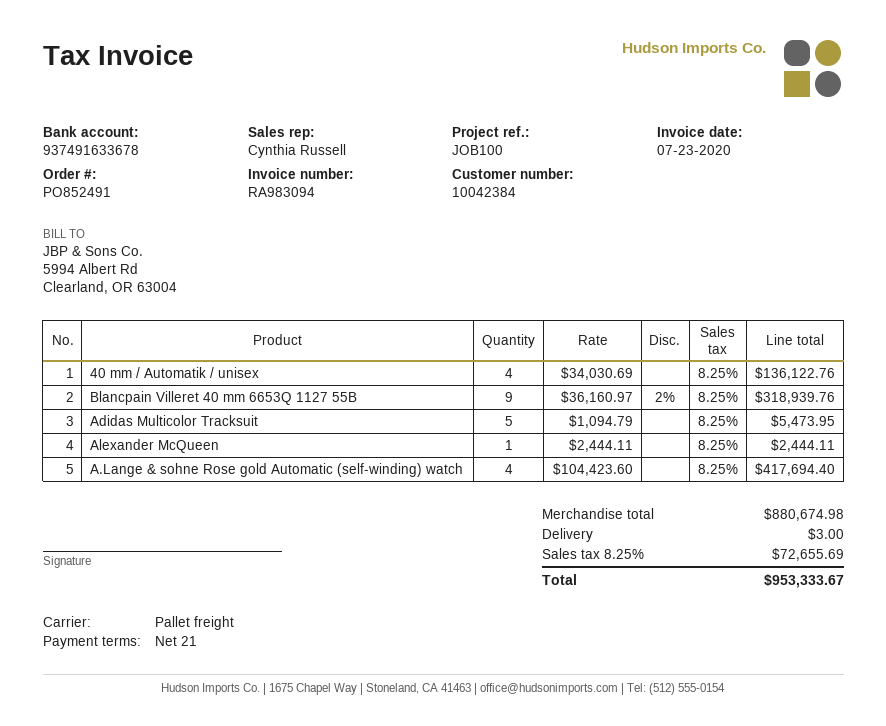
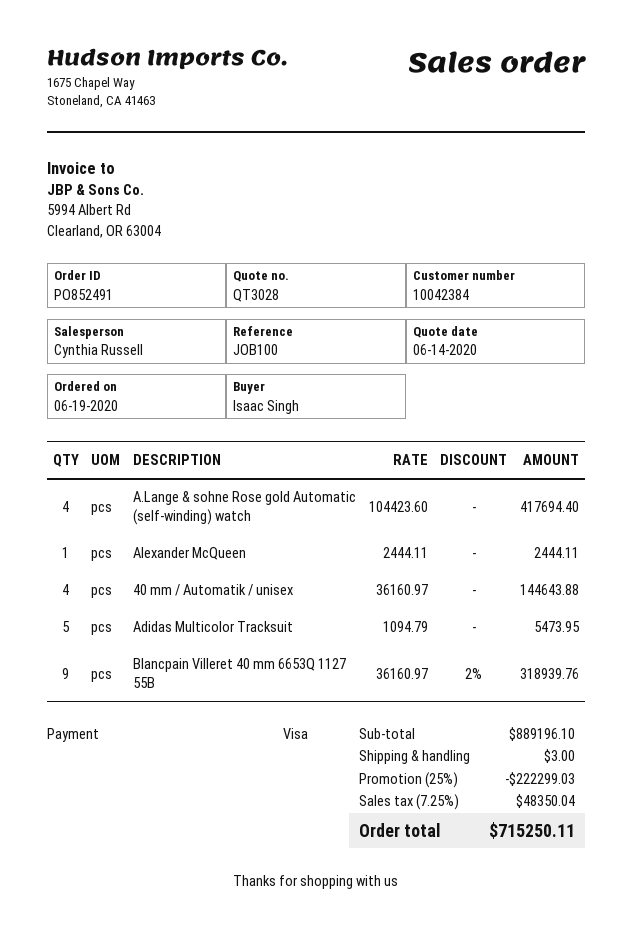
40 mm / Automatik / unisex: 4 x 34030.69 = 136122.76 -> 4 x 36160.97 = 144643.88
subtotal: 880674.98 -> 889196.10
discount: none -> 25% = 222299.03
tax: 8.25% = 72655.69 -> 7.25% = 48350.04
total: 953333.67 -> 715250.11

